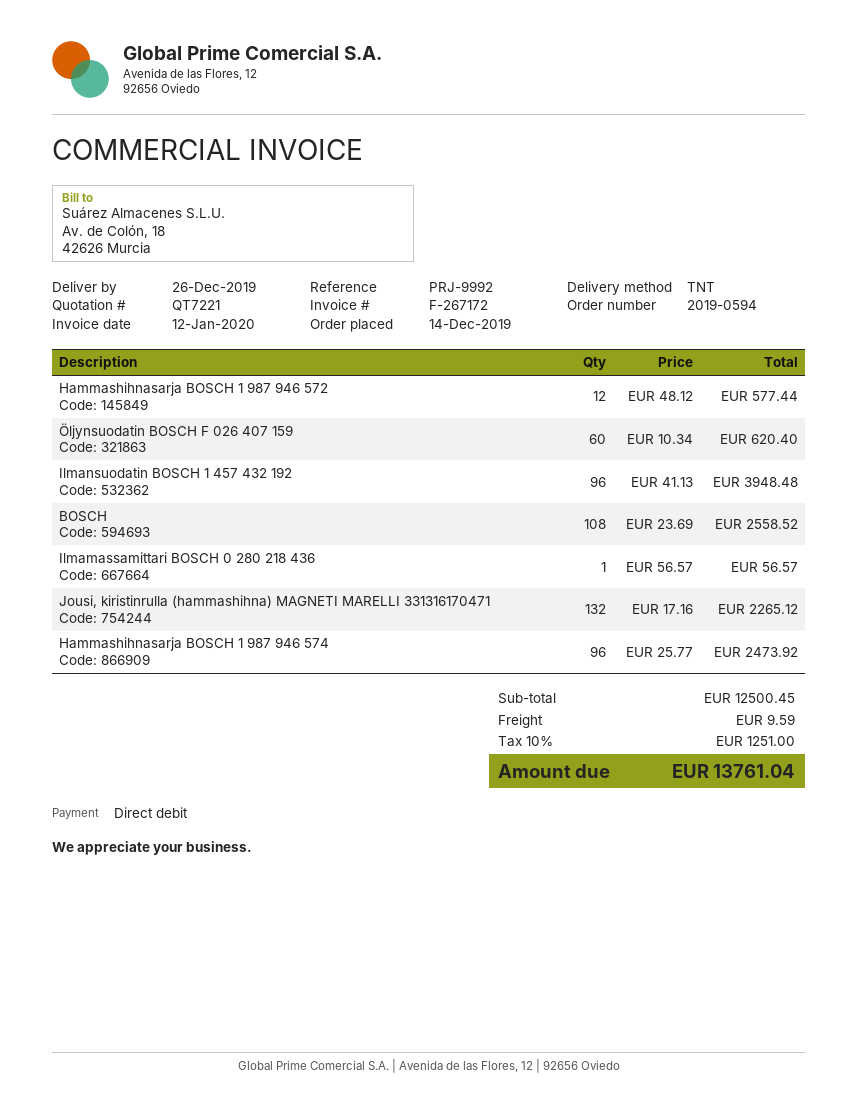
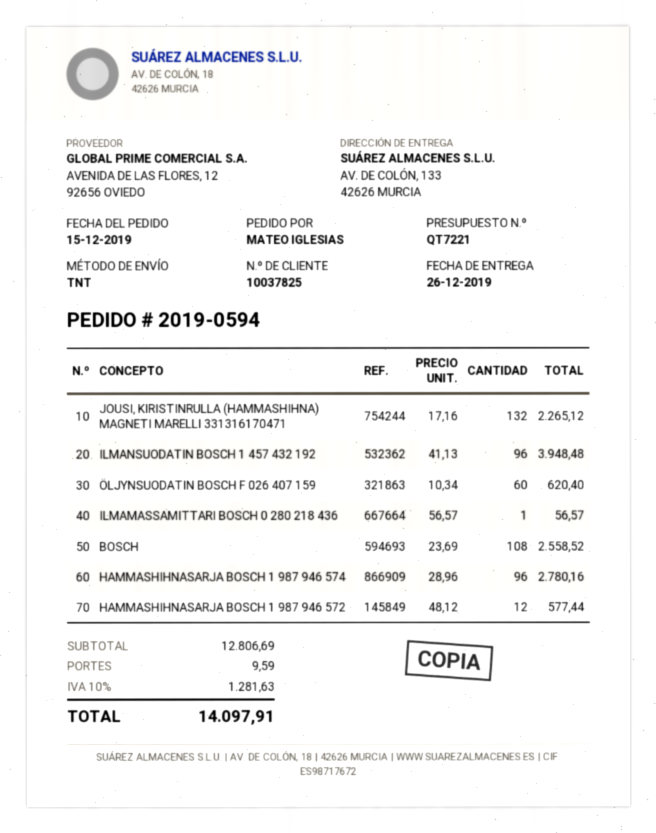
order date: 2019-12-14 -> 2019-12-15
Hammashihnasarja BOSCH 1 987 946 574: 96 x 25.77 = 2473.92 -> 96 x 28.96 = 2780.16
subtotal: 12500.45 -> 12806.69
tax: 10% = 1251.00 -> 10% = 1281.63
total: 13761.04 -> 14097.91

